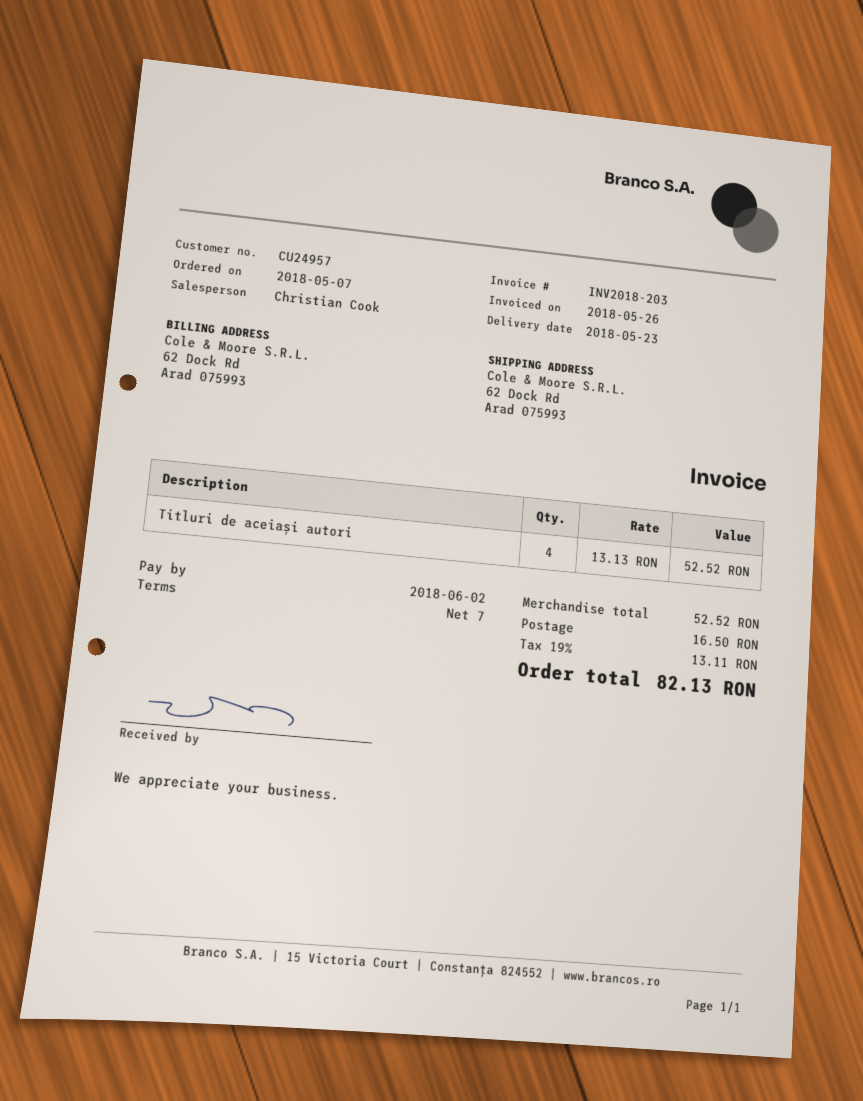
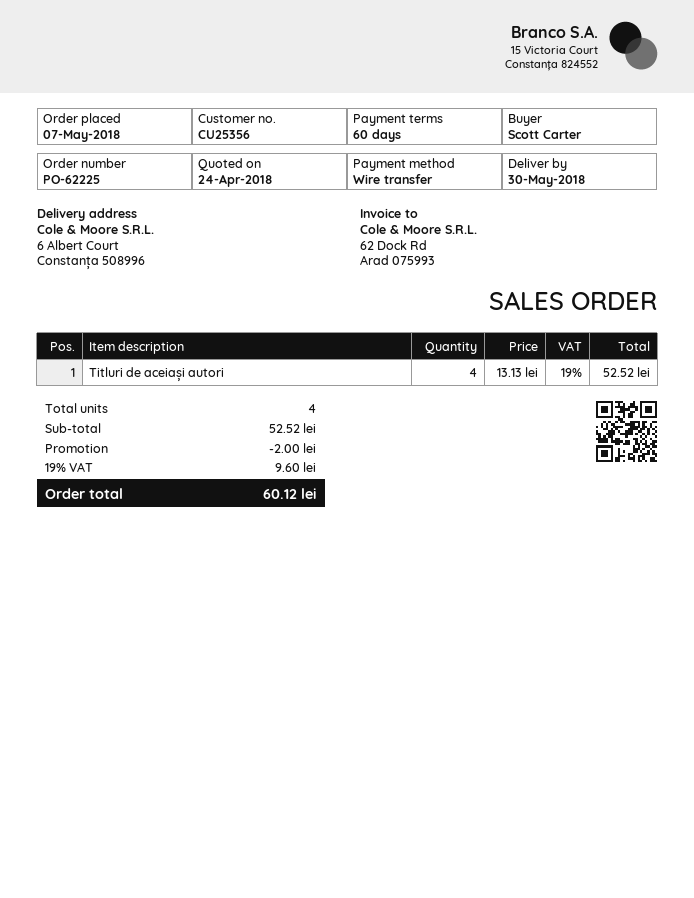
delivery date: 2018-05-23 -> 2018-05-30
payment terms: 7 days -> 60 days
customer number: CU24957 -> CU25356
ship to: 62 Dock Rd, Arad 075993 -> 6 Albert Court, Constanța 508996
discount: none -> 2.00
shipping: 16.50 -> none
tax: 19% = 13.11 -> 19% = 9.60
total: 82.13 -> 60.12

